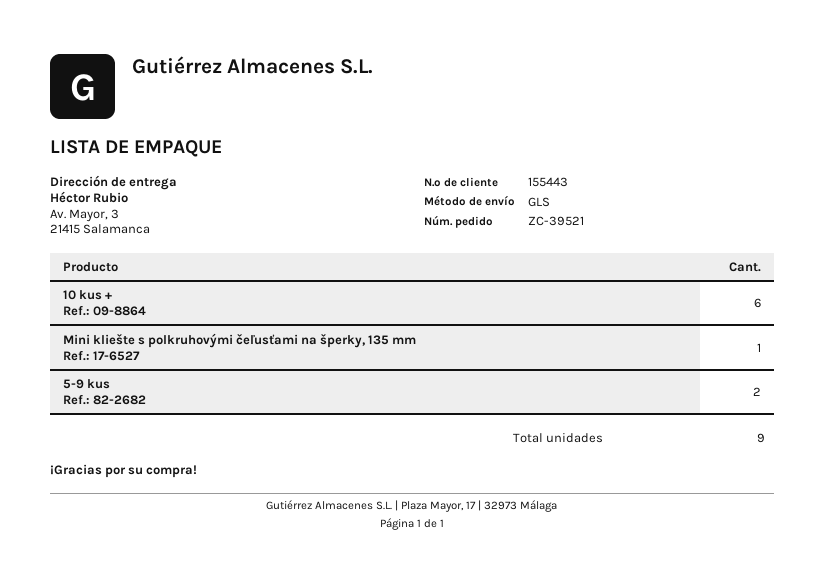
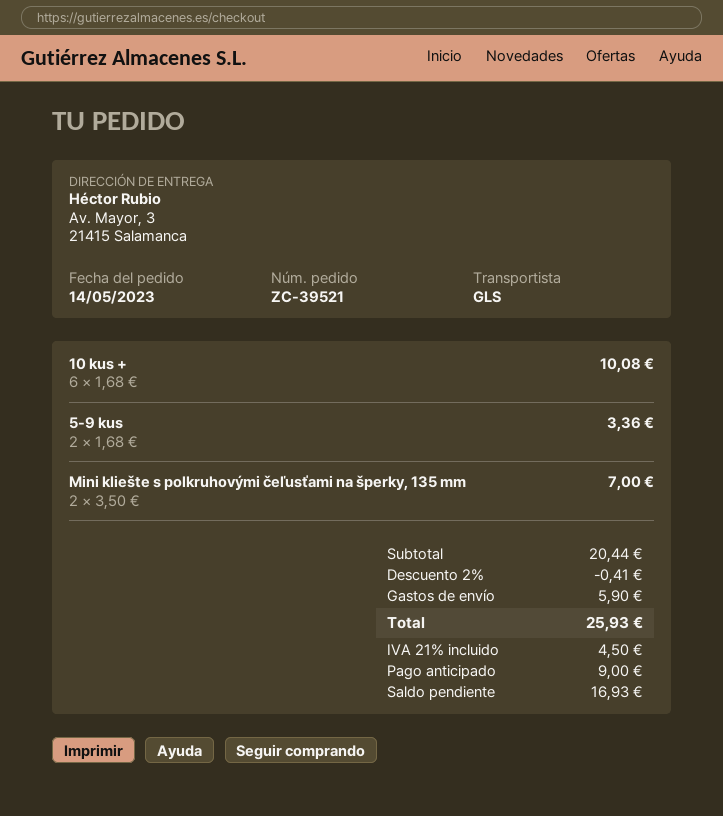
Mini kliešte s polkruhovými čeľusťami na šperky, 135 mm: 1 -> 2

